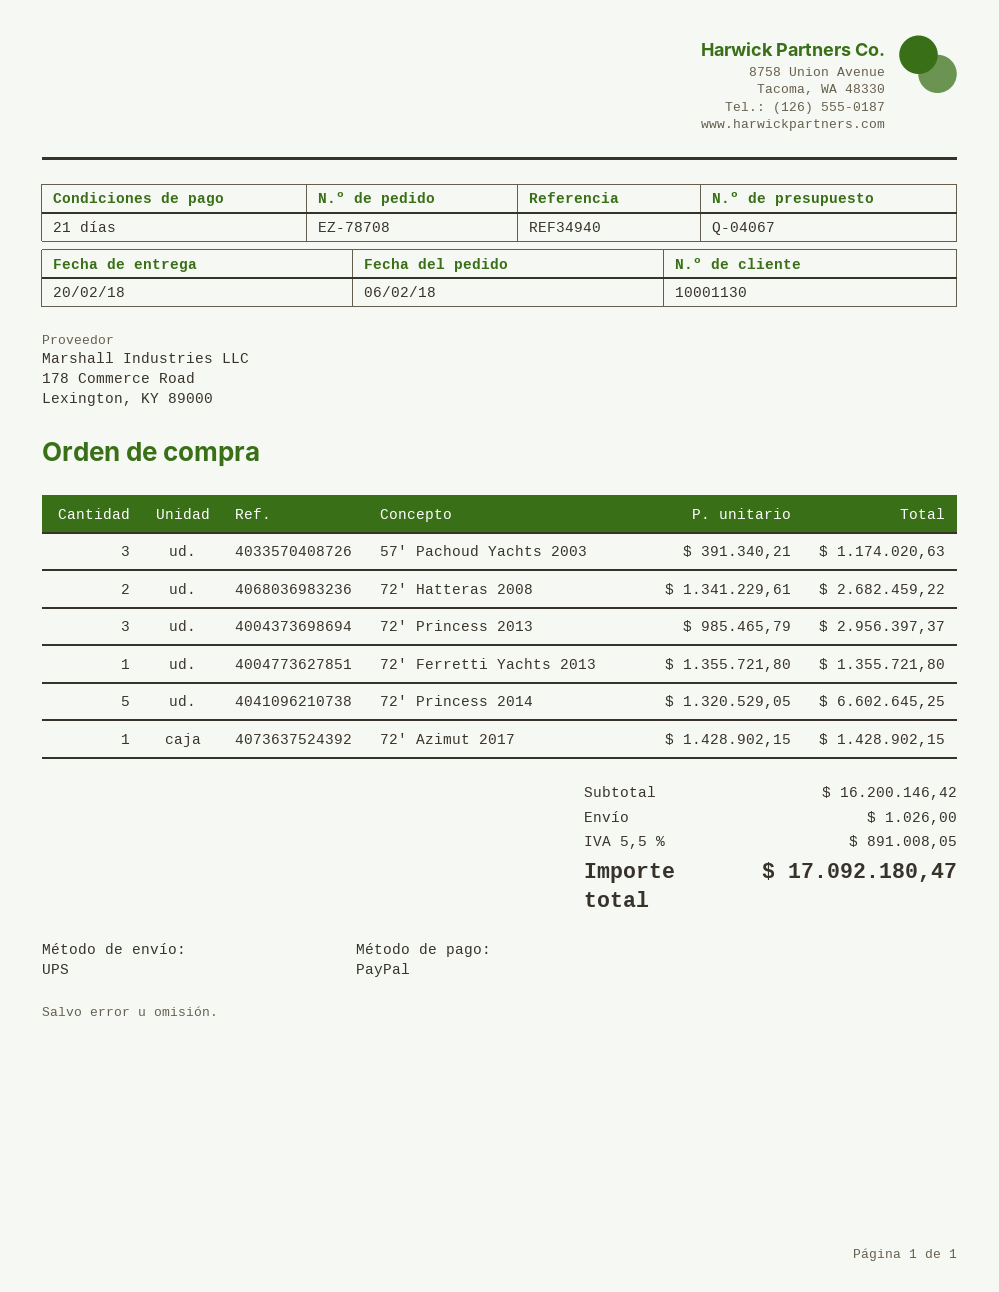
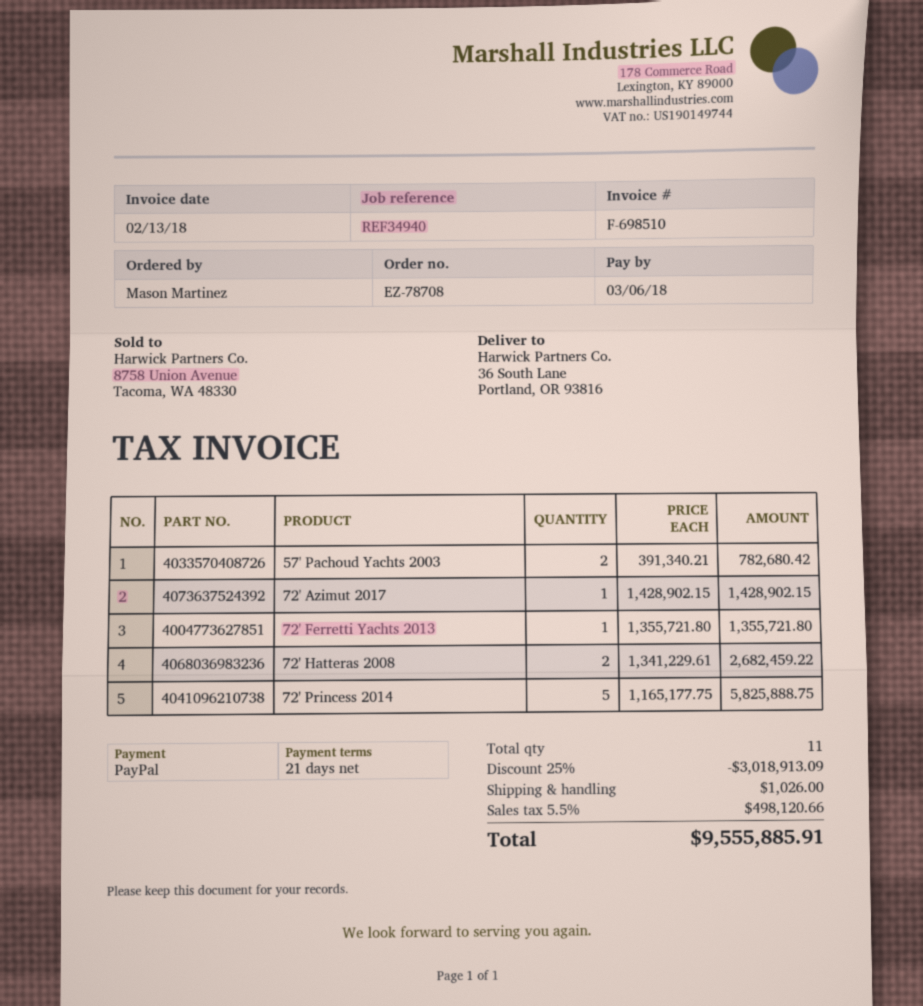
57' Pachoud Yachts 2003: 3 x 391340.21 = 1174020.63 -> 2 x 391340.21 = 782680.42
72' Princess 2013: 3 x 985465.79 = 2956397.37 -> none
72' Princess 2014: 5 x 1320529.05 = 6602645.25 -> 5 x 1165177.75 = 5825888.75
discount: none -> 25% = 3018913.09
tax: 5.5% = 891008.05 -> 5.5% = 498120.66
total: 17092180.47 -> 9555885.91

